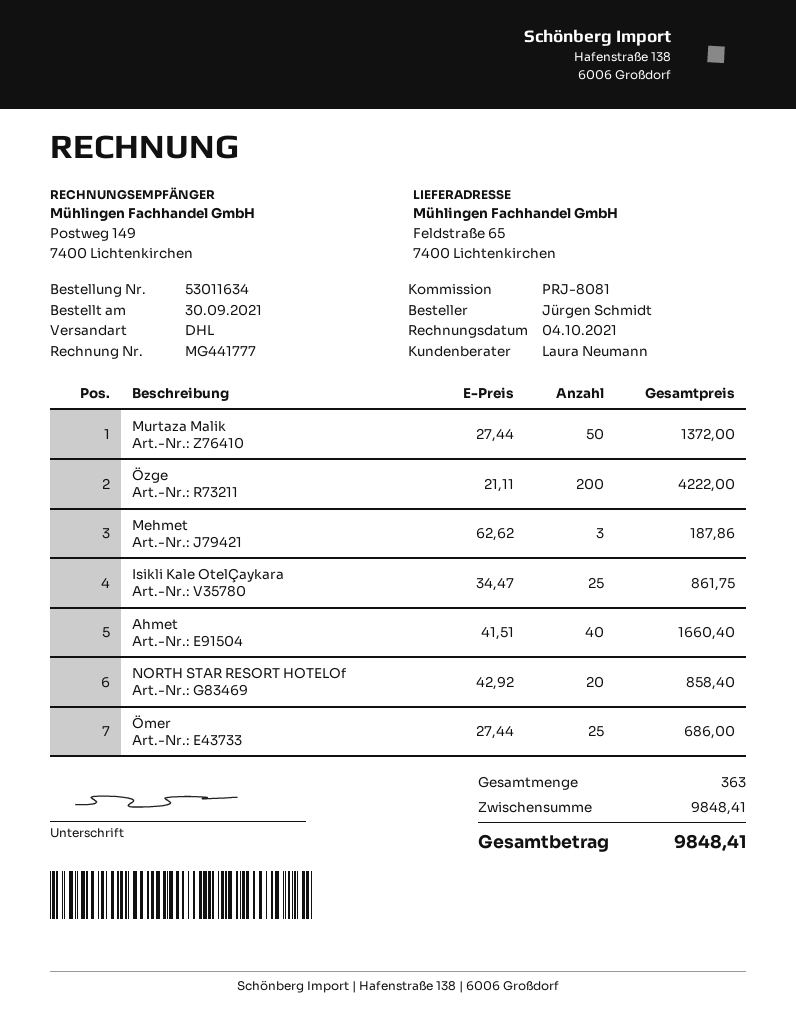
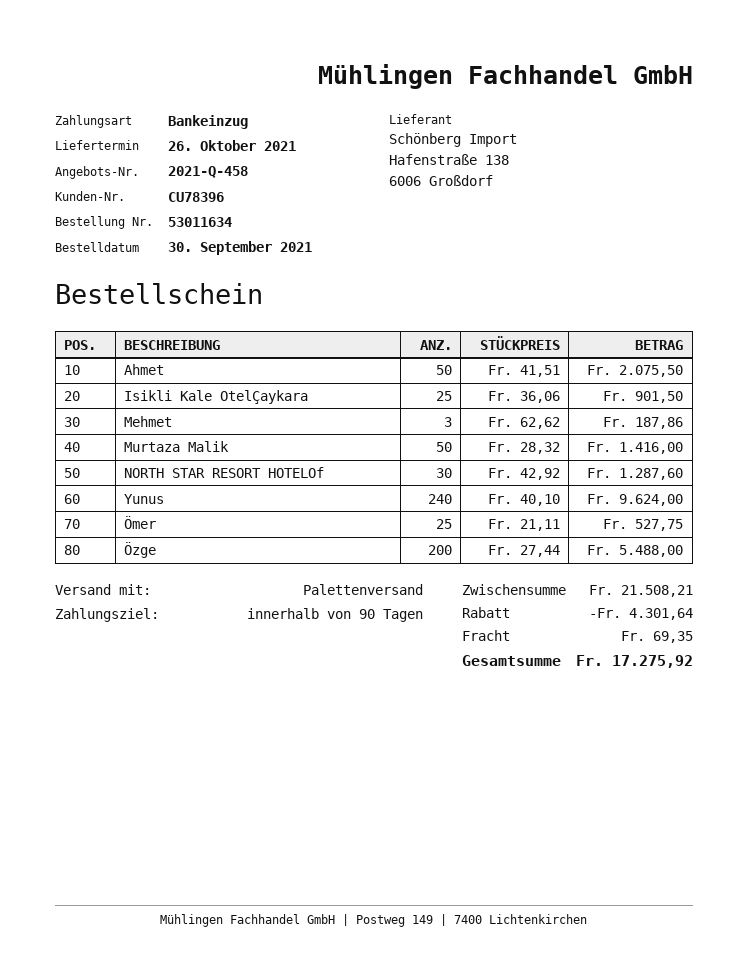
shipping method: DHL -> pallet freight
Murtaza Malik: 50 x 27.44 = 1372.00 -> 50 x 28.32 = 1416.00
Özge: 200 x 21.11 = 4222.00 -> 200 x 27.44 = 5488.00
Isikli Kale OtelÇaykara: 25 x 34.47 = 861.75 -> 25 x 36.06 = 901.50
Ahmet: 40 x 41.51 = 1660.40 -> 50 x 41.51 = 2075.50
NORTH STAR RESORT HOTELOf: 20 x 42.92 = 858.40 -> 30 x 42.92 = 1287.60
Ömer: 25 x 27.44 = 686.00 -> 25 x 21.11 = 527.75
Yunus: none -> 240 x 40.10 = 9624.00
subtotal: 9848.41 -> 21508.21
discount: none -> 4301.64
shipping: none -> 69.35
total: 9848.41 -> 17275.92

